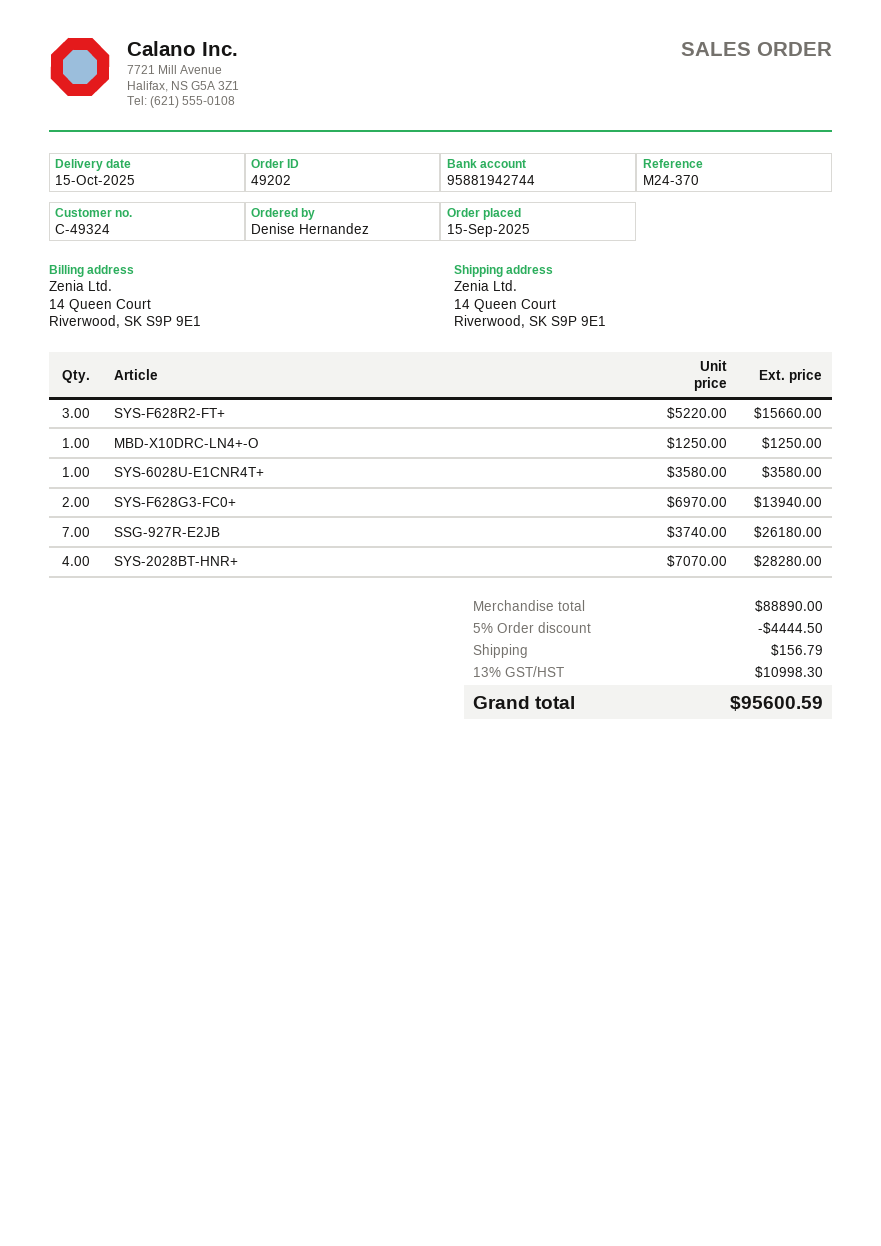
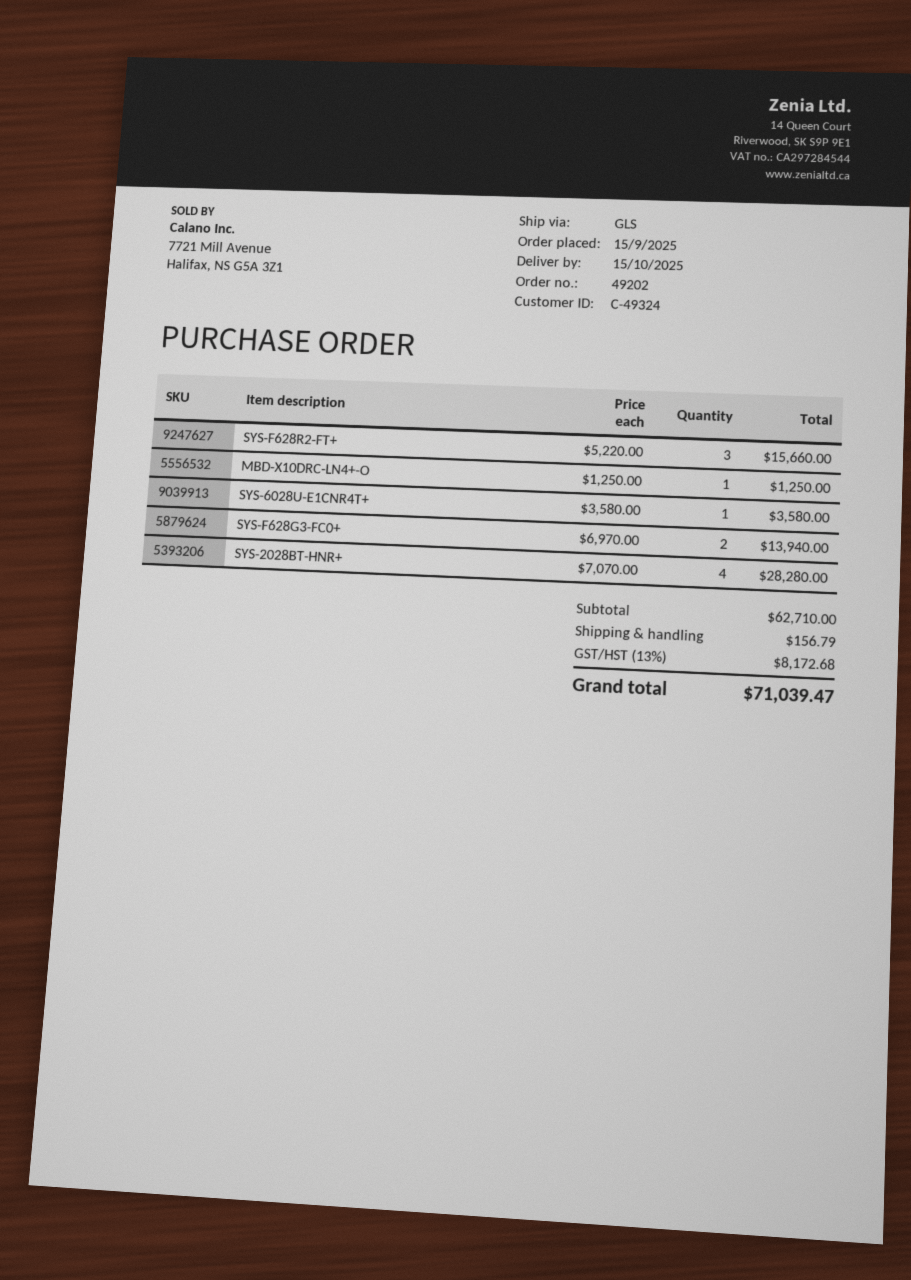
SSG-927R-E2JB: 7 x 3740.00 = 26180.00 -> none
subtotal: 88890.00 -> 62710.00
discount: 5% = 4444.50 -> none
tax: 13% = 10998.30 -> 13% = 8172.68
total: 95600.59 -> 71039.47

